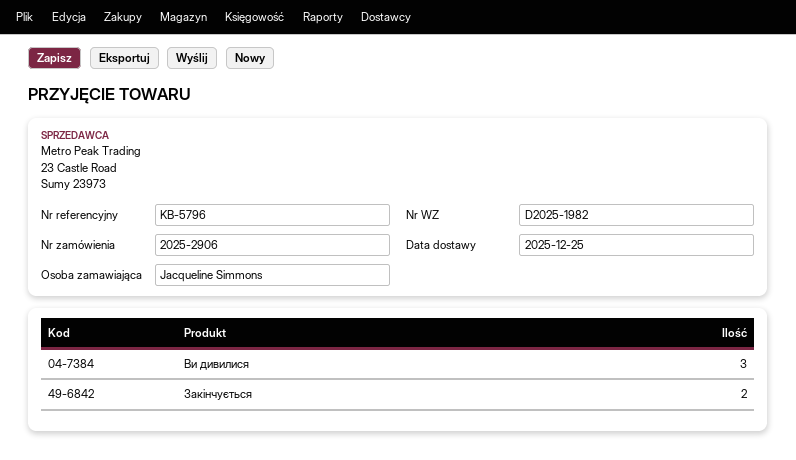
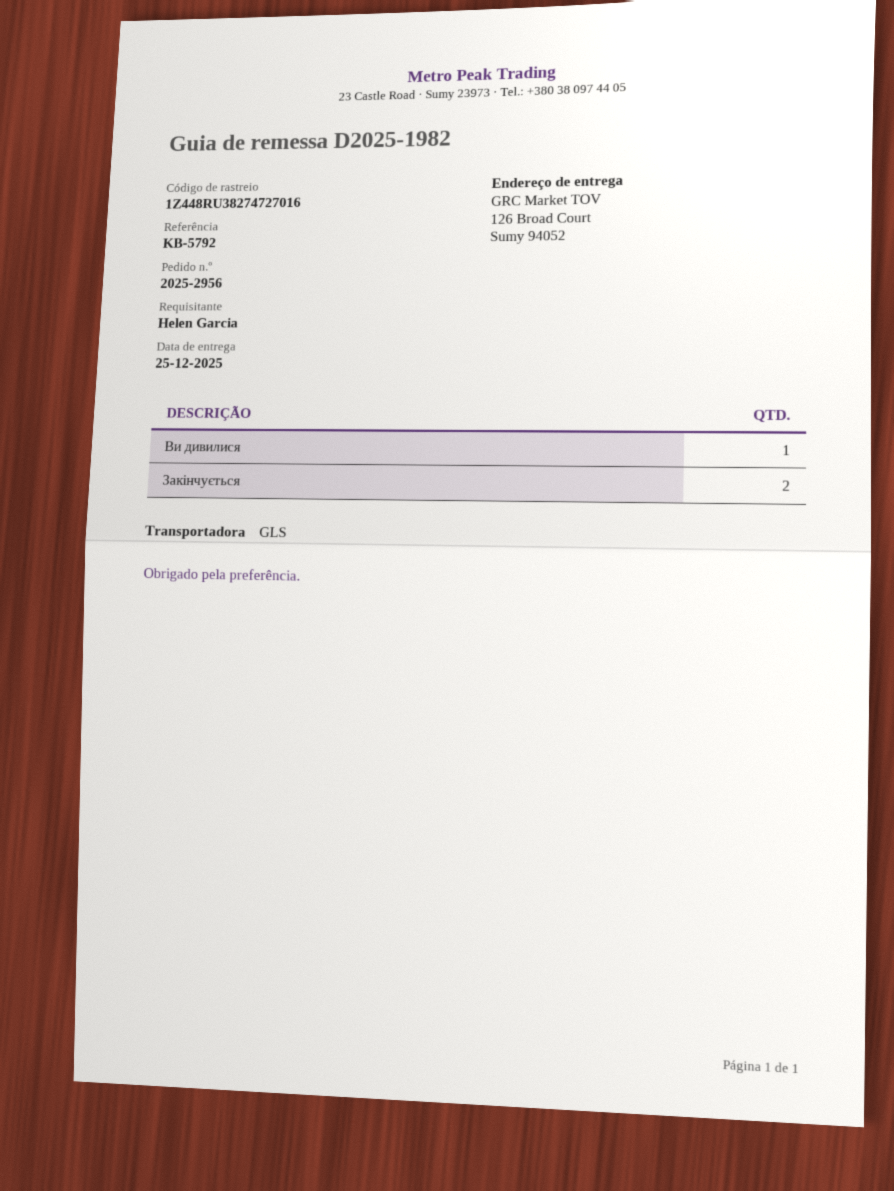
order number: 2025-2906 -> 2025-2956
reference: KB-5796 -> KB-5792
ordered by: Jacqueline Simmons -> Helen Garcia
Ви дивилися: 3 -> 1

